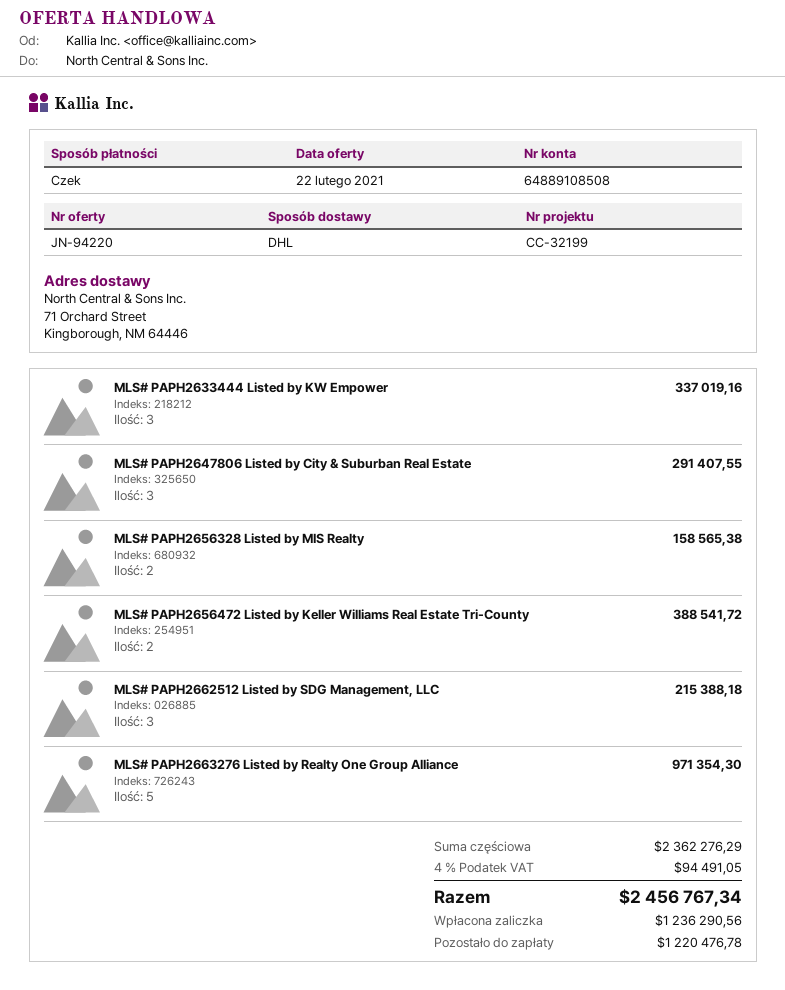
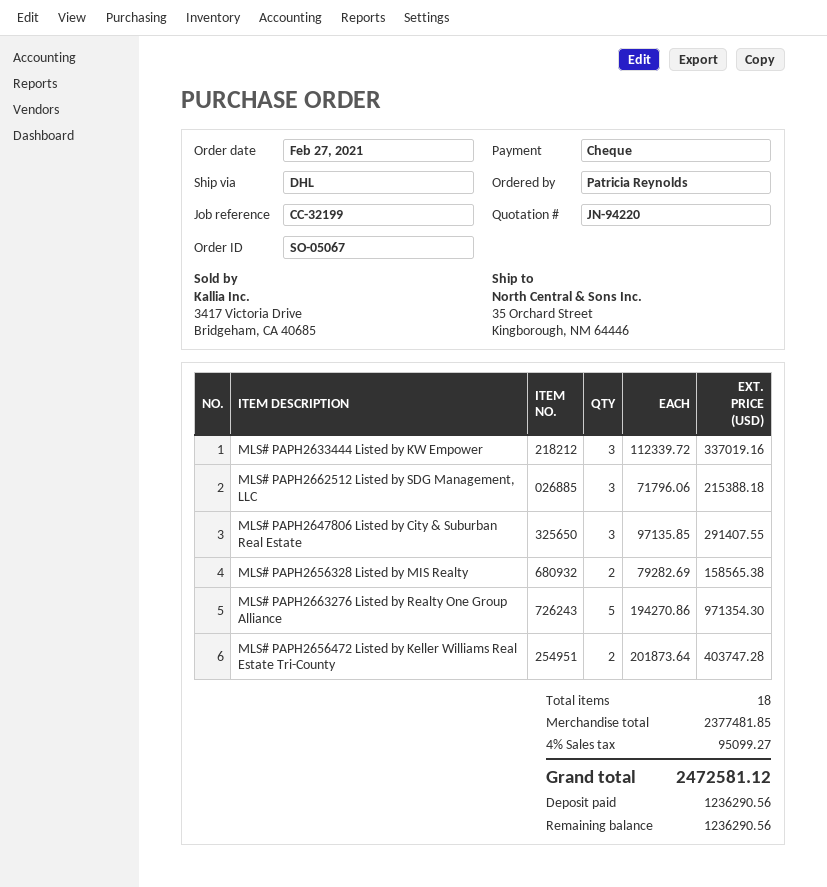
ship to: 71 Orchard Street, Kingborough, NM 64446 -> 35 Orchard Street, Kingborough, NM 64446
MLS# PAPH2656472 Listed by Keller Williams Real Estate Tri-County: 2 for 388541.72 -> 2 for 403747.28
subtotal: 2362276.29 -> 2377481.85
tax: 4% = 94491.05 -> 4% = 95099.27
total: 2456767.34 -> 2472581.12
balance: 1220476.78 -> 1236290.56

